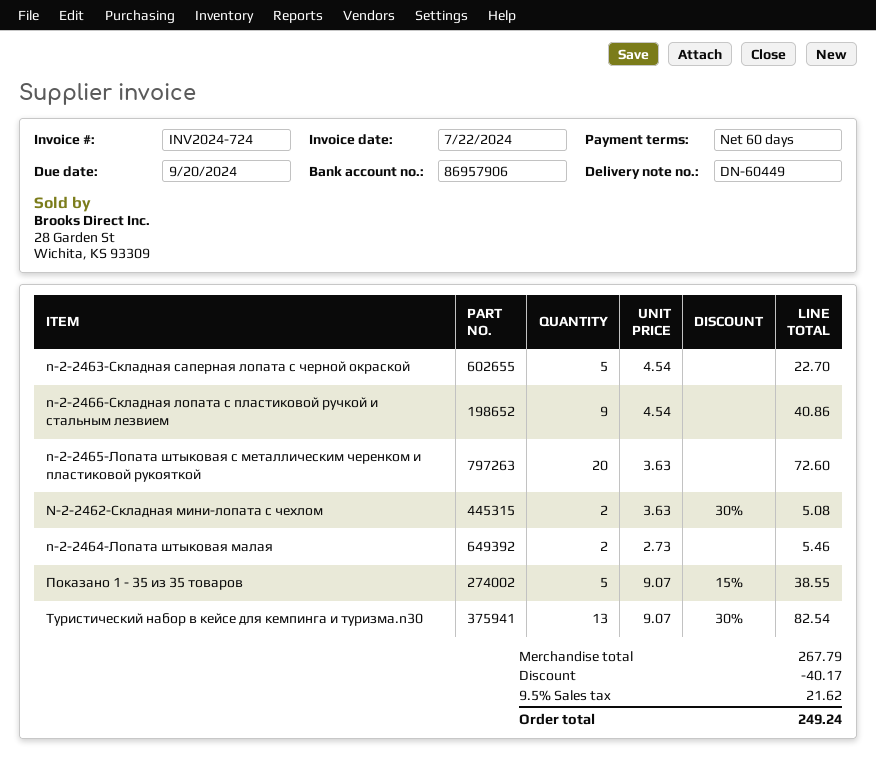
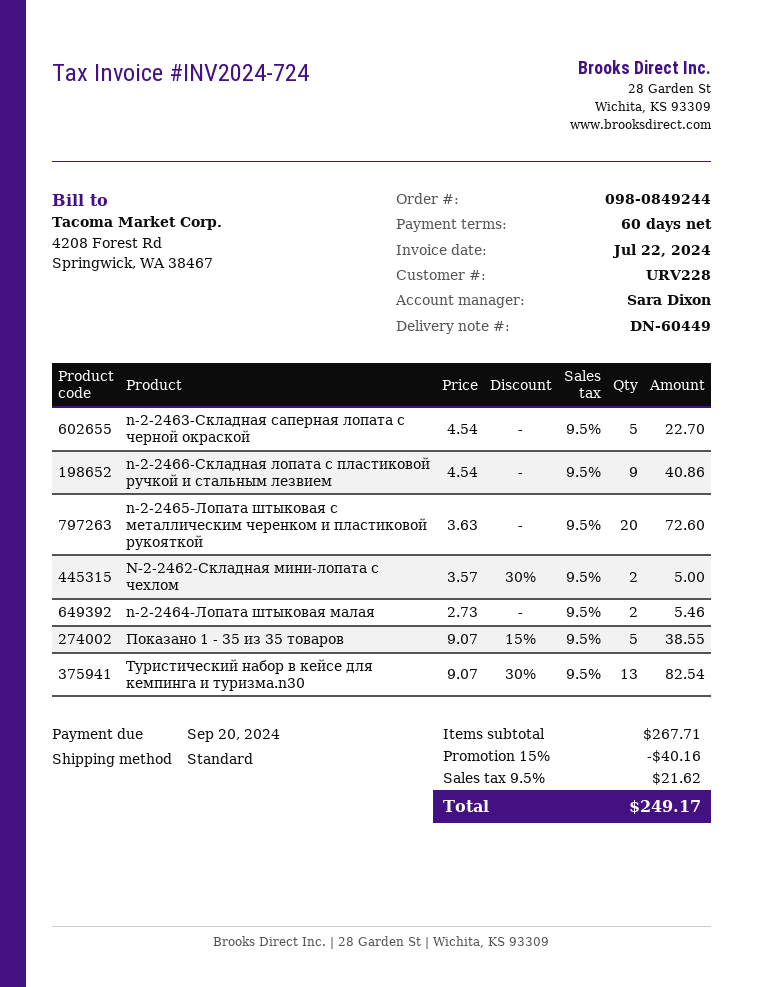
N-2-2462-Складная мини-лопата с чехлом: 2 x 3.63 - 30% = 5.08 -> 2 x 3.57 - 30% = 5.00
subtotal: 267.79 -> 267.71
discount: 40.17 -> 40.16
total: 249.24 -> 249.17

